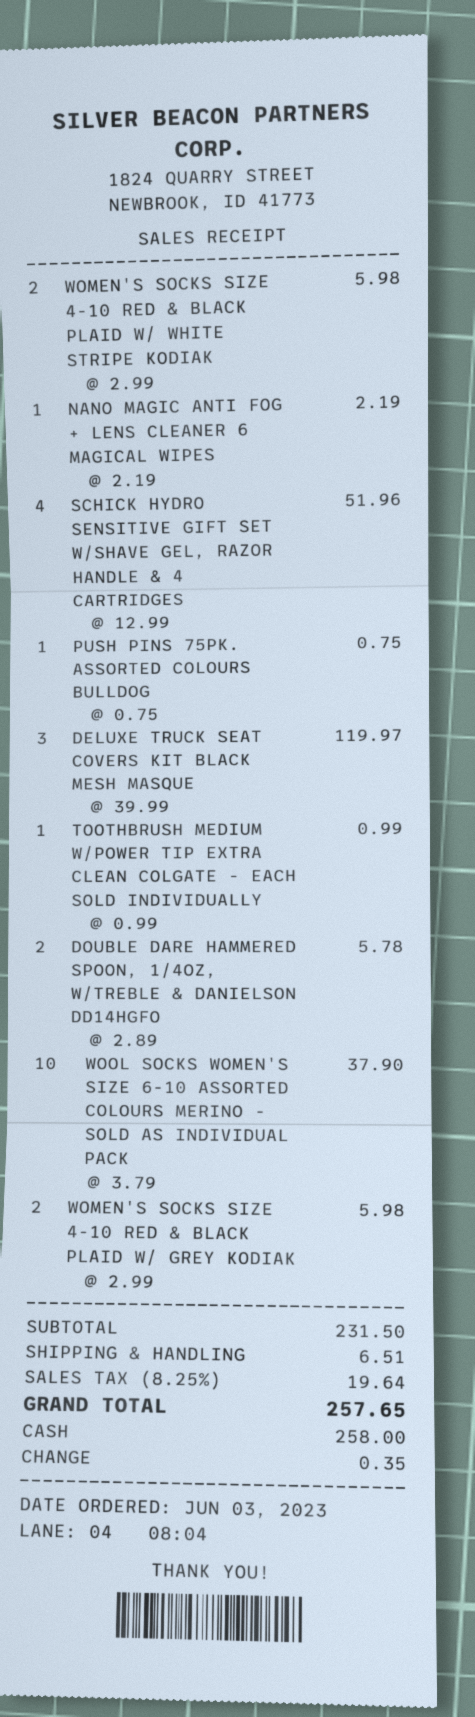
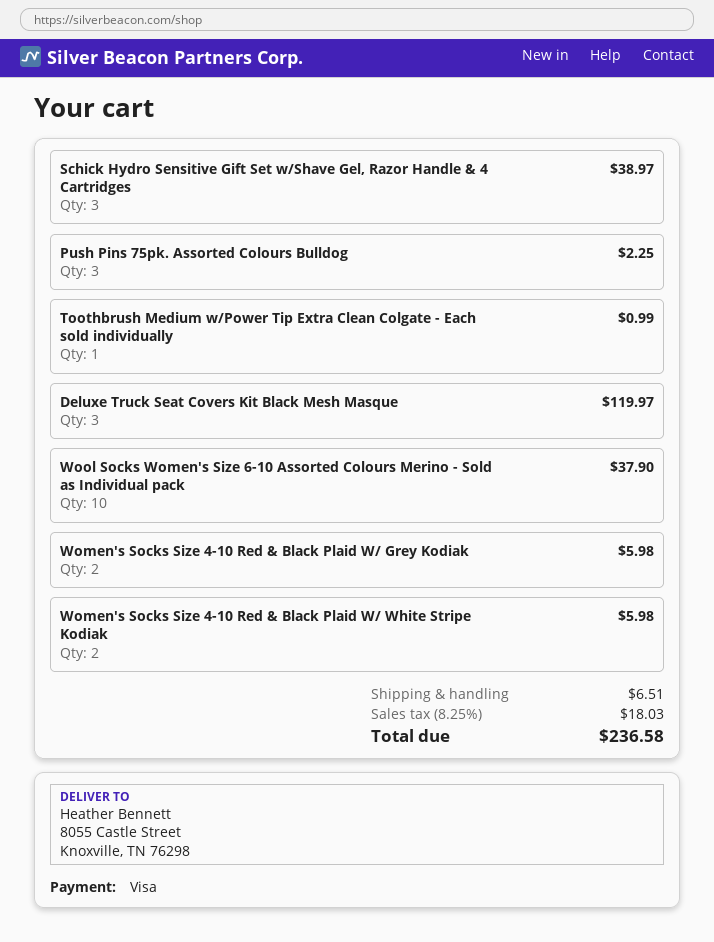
payment method: cash -> Visa
NANO MAGIC ANTI FOG + LENS CLEANER 6 MAGICAL WIPES: 1 for 2.19 -> none
SCHICK HYDRO SENSITIVE GIFT SET W/SHAVE GEL, RAZOR HANDLE & 4 CARTRIDGES: 4 for 51.96 -> 3 for 38.97
PUSH PINS 75PK. ASSORTED COLOURS BULLDOG: 1 for 0.75 -> 3 for 2.25
DOUBLE DARE HAMMERED SPOON, 1/4OZ, W/TREBLE & DANIELSON DD14HGFO: 2 for 5.78 -> none
tax: 8.25% = 19.64 -> 8.25% = 18.03
total: 257.65 -> 236.58

